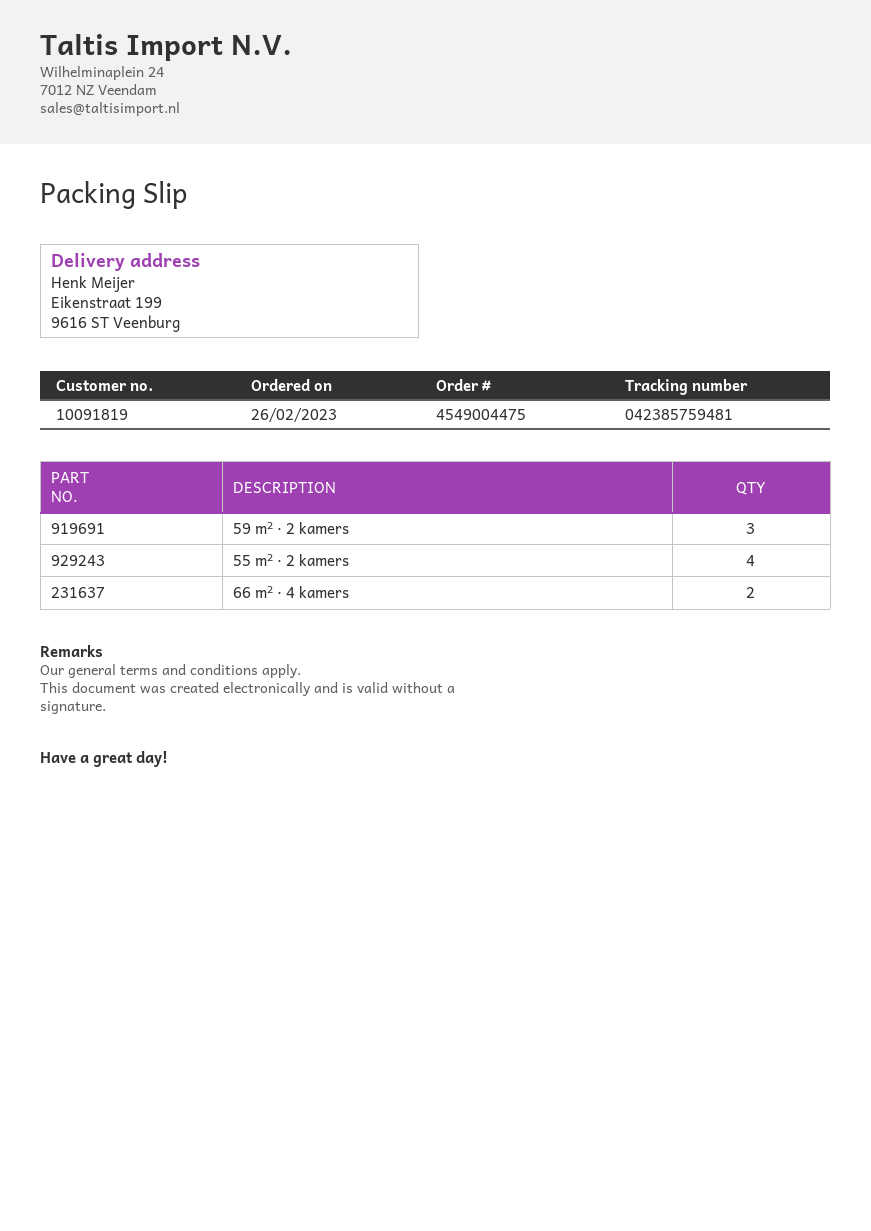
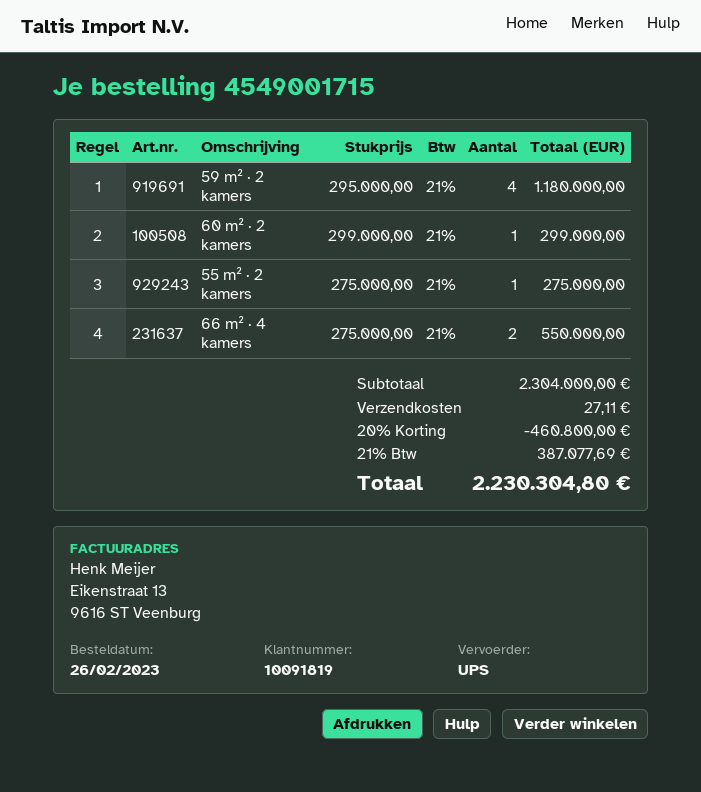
order number: 4549004475 -> 4549001715
59 m² · 2 kamers: 3 -> 4
55 m² · 2 kamers: 4 -> 1
60 m² · 2 kamers: none -> 1

